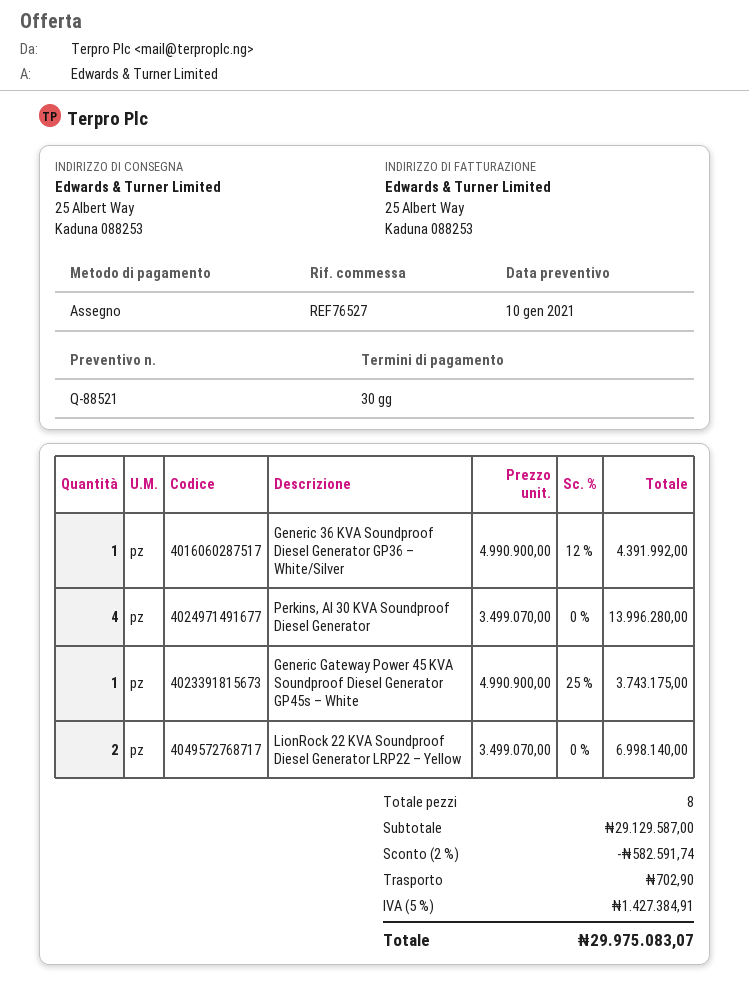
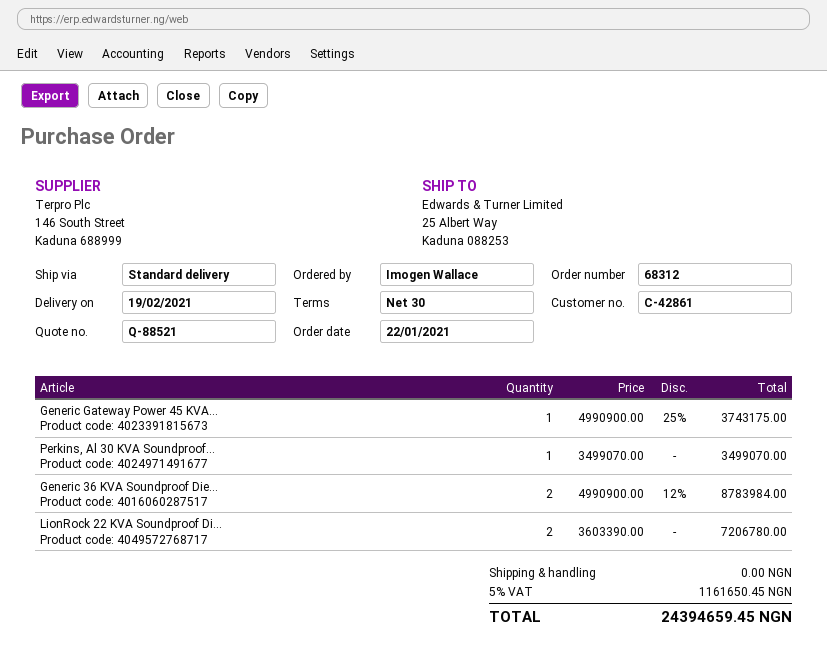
Generic 36 KVA Soundproof Diesel Generator GP36 – White/Silver: 1 x 4990900.00 - 12% = 4391992.00 -> 2 x 4990900.00 - 12% = 8783984.00
Perkins, Al 30 KVA Soundproof Diesel Generator: 4 x 3499070.00 = 13996280.00 -> 1 x 3499070.00 = 3499070.00
LionRock 22 KVA Soundproof Diesel Generator LRP22 – Yellow: 2 x 3499070.00 = 6998140.00 -> 2 x 3603390.00 = 7206780.00
discount: 2% = 582591.74 -> none
shipping: 702.90 -> 0.00
tax: 5% = 1427384.91 -> 5% = 1161650.45
total: 29975083.07 -> 24394659.45

